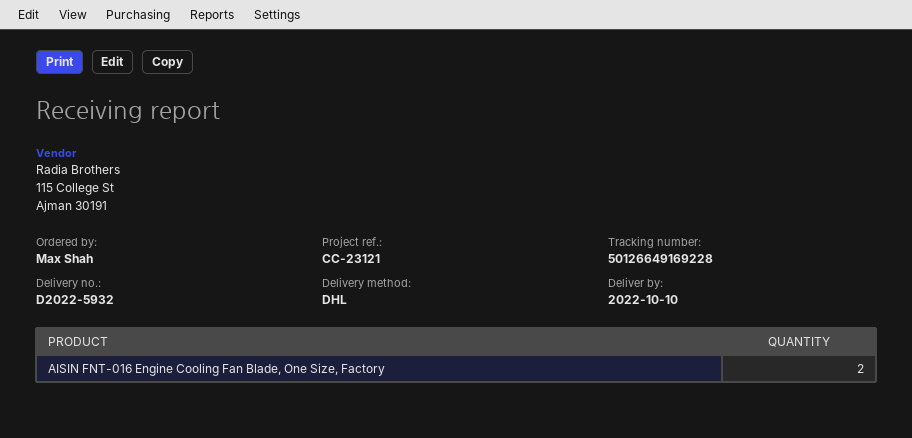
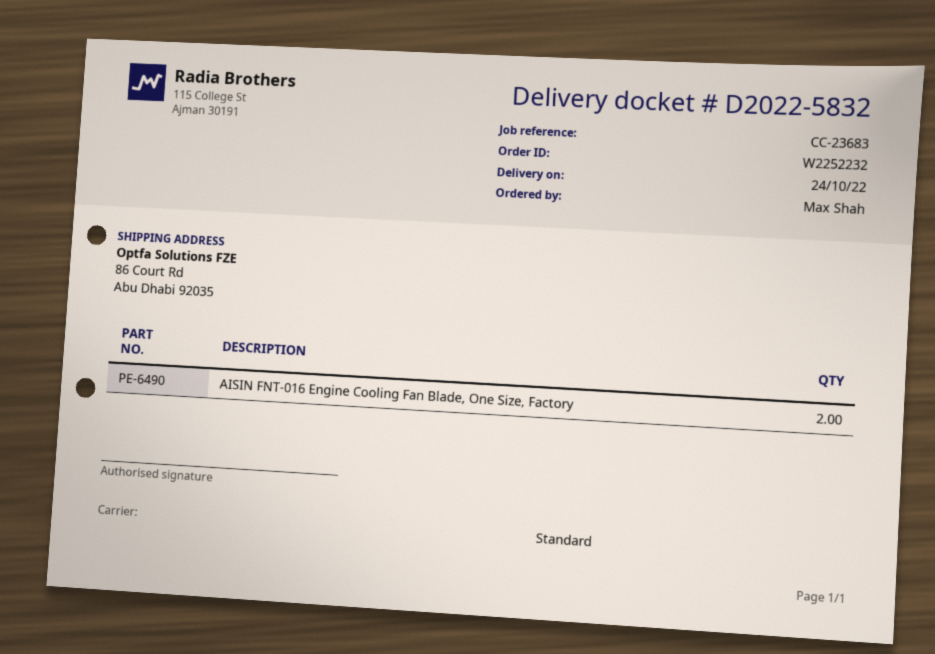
delivery note number: D2022-5932 -> D2022-5832
delivery date: 2022-10-10 -> 2022-10-24
reference: CC-23121 -> CC-23683
shipping method: DHL -> standard

